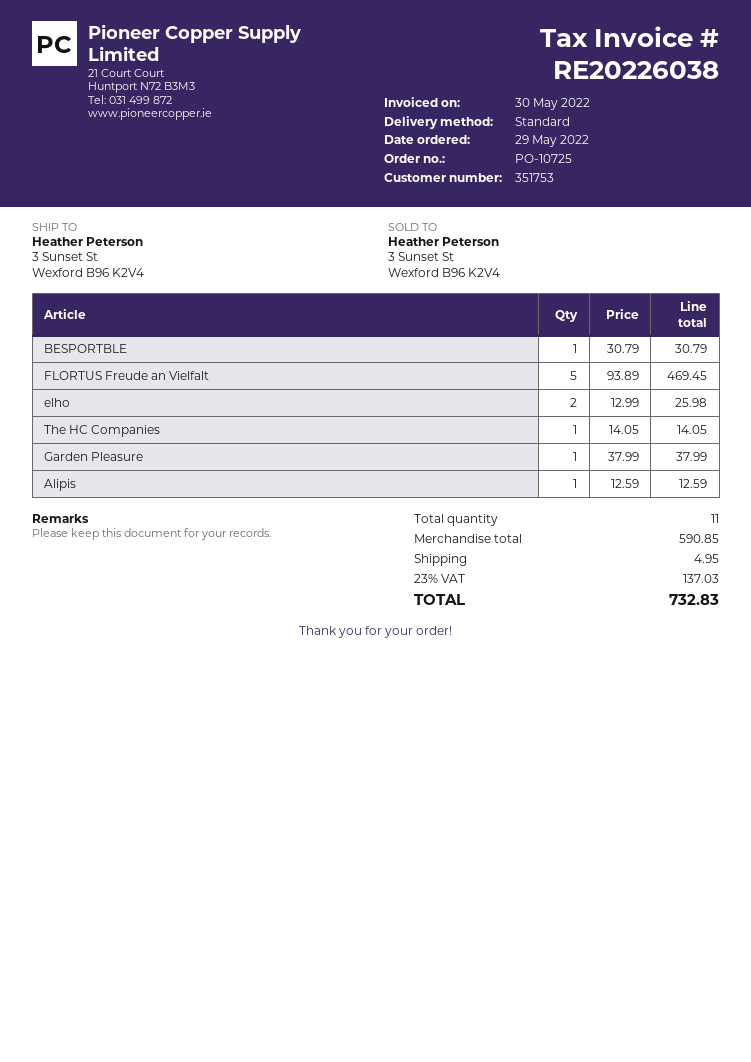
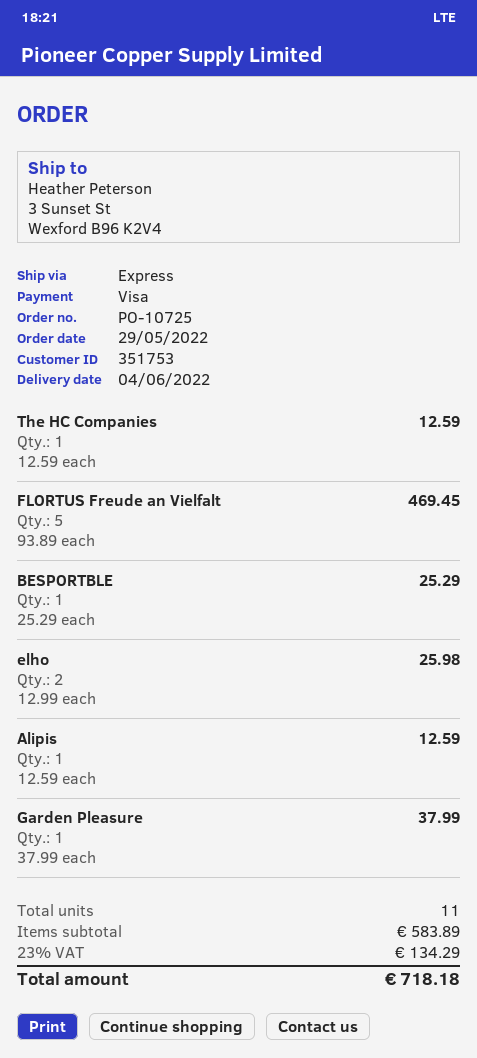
shipping method: standard -> express
BESPORTBLE: 1 x 30.79 = 30.79 -> 1 x 25.29 = 25.29
The HC Companies: 1 x 14.05 = 14.05 -> 1 x 12.59 = 12.59
subtotal: 590.85 -> 583.89
shipping: 4.95 -> none
tax: 23% = 137.03 -> 23% = 134.29
total: 732.83 -> 718.18

